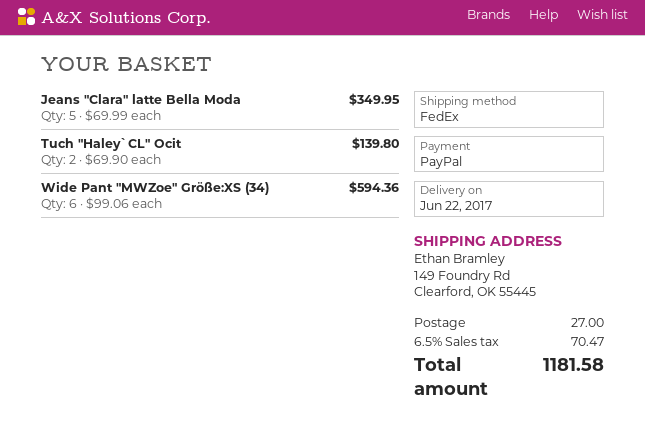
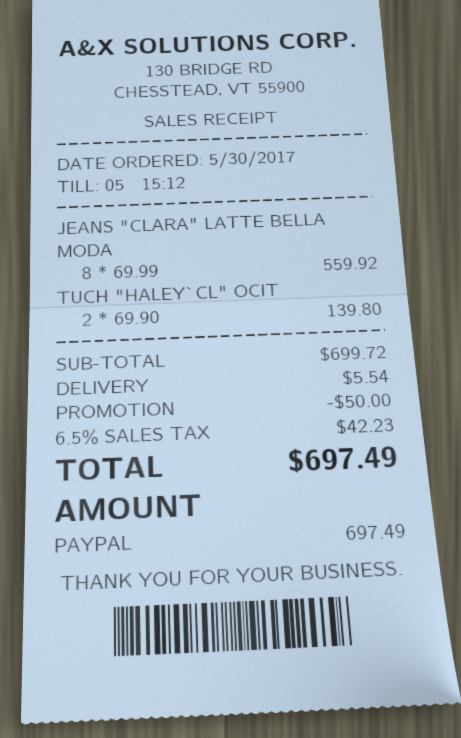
Jeans "Clara" latte Bella Moda: 5 x 69.99 = 349.95 -> 8 x 69.99 = 559.92
Wide Pant "MWZoe" Größe:XS (34): 6 x 99.06 = 594.36 -> none
discount: none -> 50.00
shipping: 27.00 -> 5.54
tax: 6.5% = 70.47 -> 6.5% = 42.23
total: 1181.58 -> 697.49

